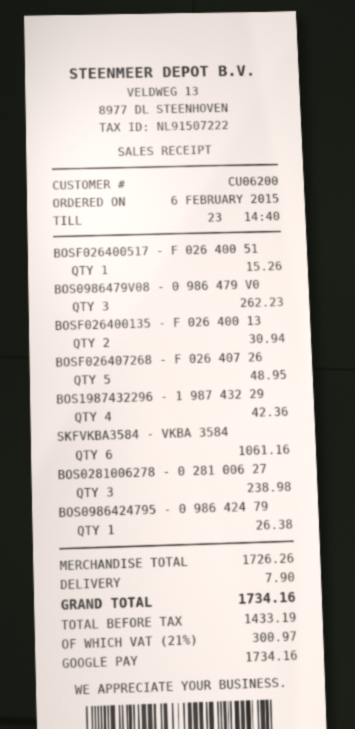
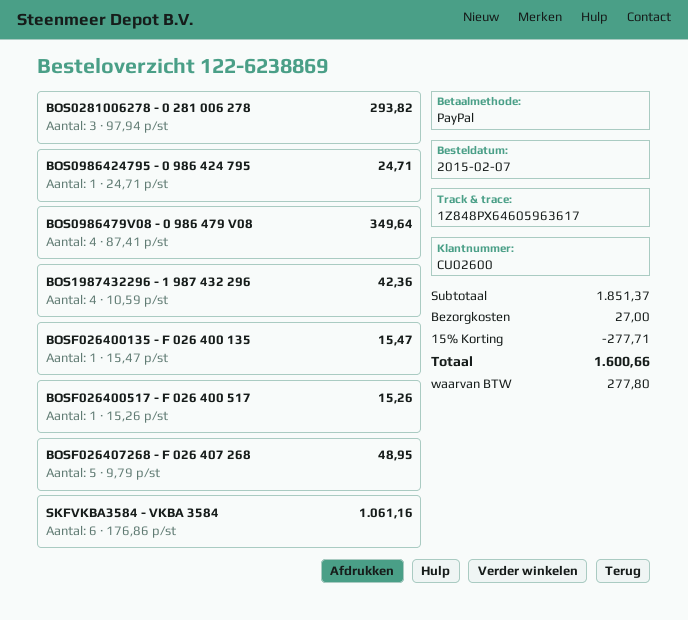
order date: 2015-02-06 -> 2015-02-07
customer number: CU06200 -> CU02600
payment method: Google Pay -> PayPal
BOS0986479V08 - 0 986 479 V0: 3 for 262.23 -> 4 for 349.64
BOSF026400135 - F 026 400 13: 2 for 30.94 -> 1 for 15.47
BOS0281006278 - 0 281 006 27: 3 for 238.98 -> 3 for 293.82
BOS0986424795 - 0 986 424 79: 1 for 26.38 -> 1 for 24.71
subtotal: 1726.26 -> 1851.37
discount: none -> 15% = 277.71
shipping: 7.90 -> 27.00
tax: 300.97 -> 277.80
total: 1734.16 -> 1600.66

